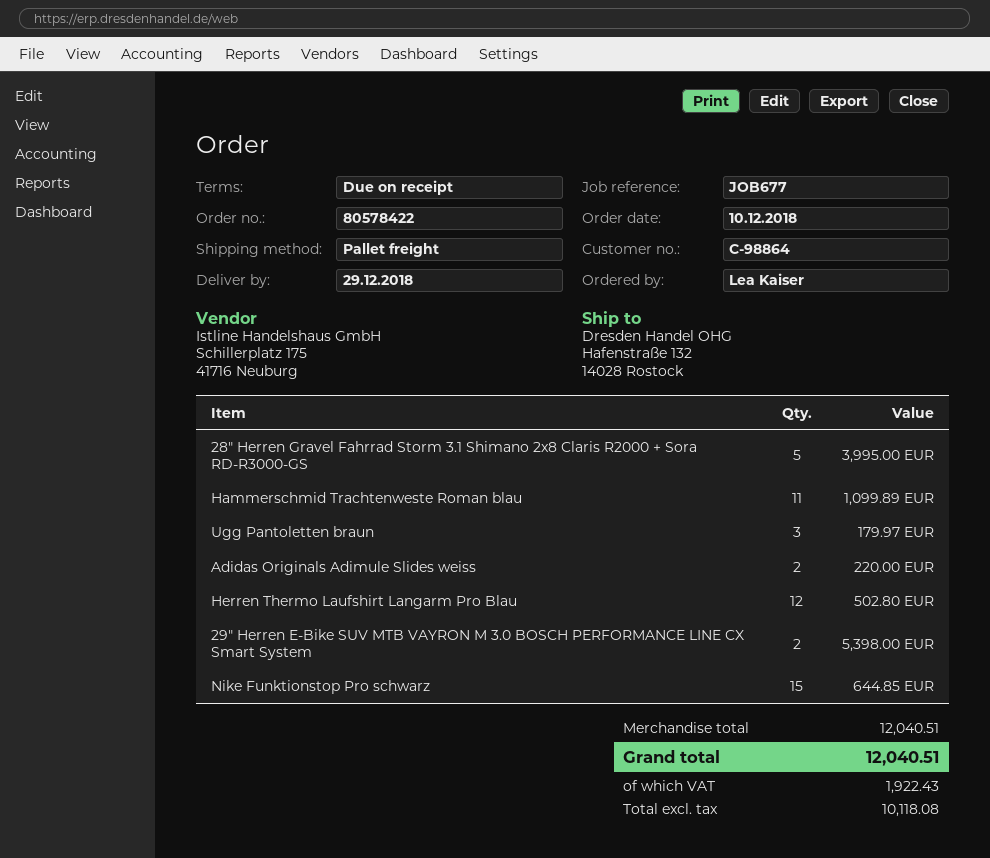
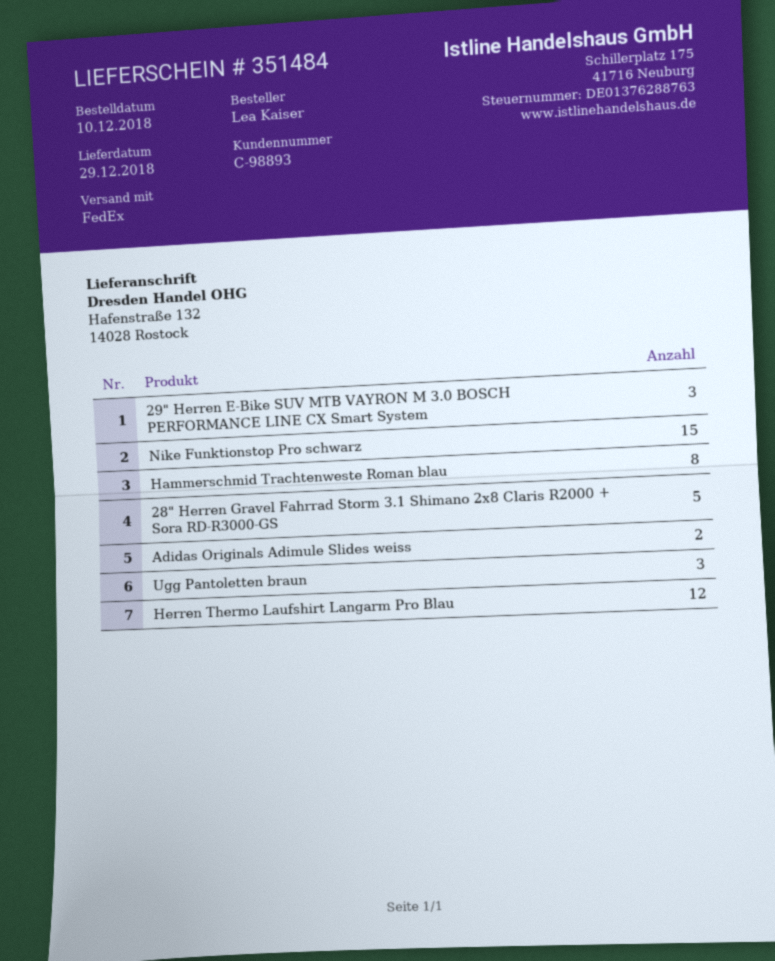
customer number: C-98864 -> C-98893
shipping method: pallet freight -> FedEx
Hammerschmid Trachtenweste Roman blau: 11 -> 8
29" Herren E-Bike SUV MTB VAYRON M 3.0 BOSCH PERFORMANCE LINE CX Smart System: 2 -> 3

